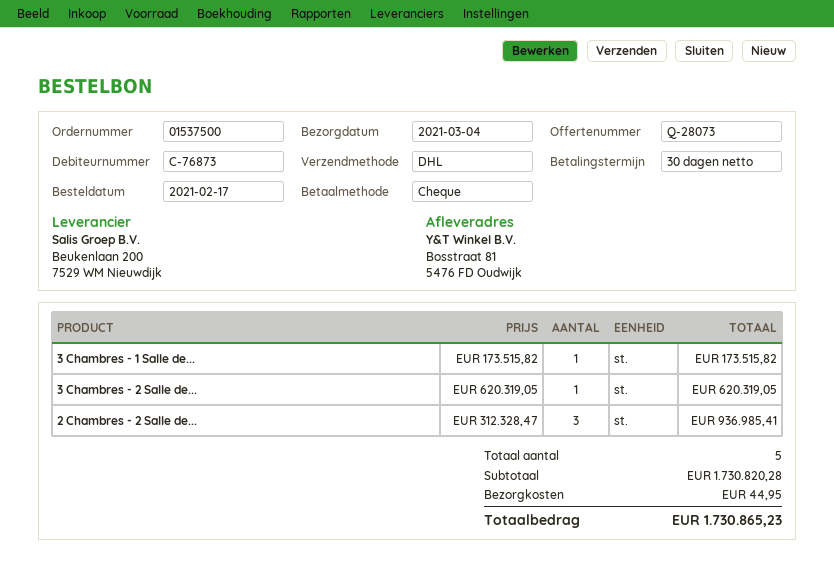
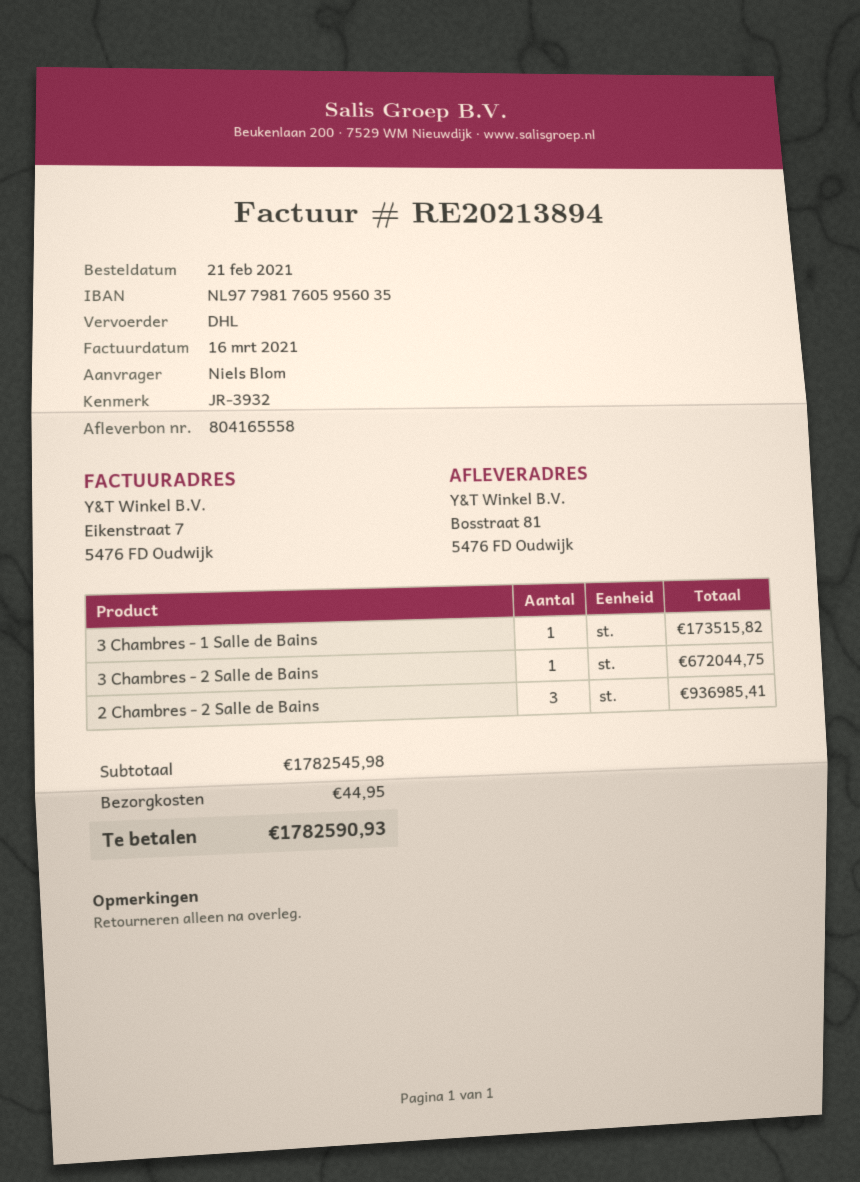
order date: 2021-02-17 -> 2021-02-21
3 Chambres - 2 Salle de...: 1 for 620319.05 -> 1 for 672044.75
subtotal: 1730820.28 -> 1782545.98
total: 1730865.23 -> 1782590.93

